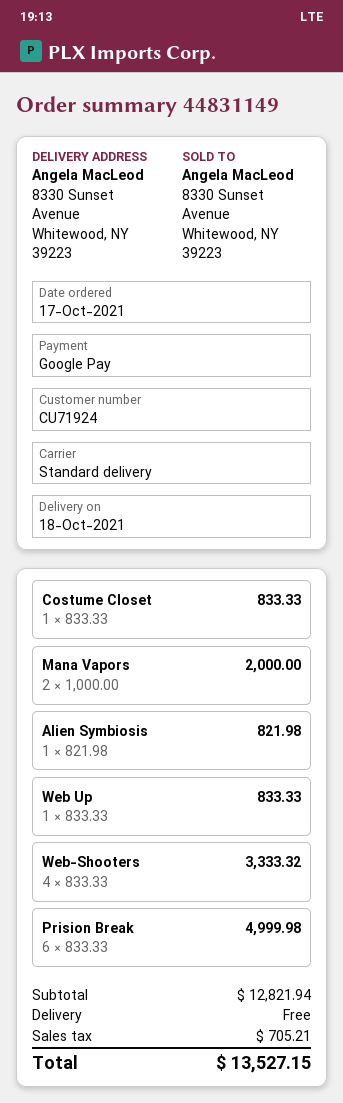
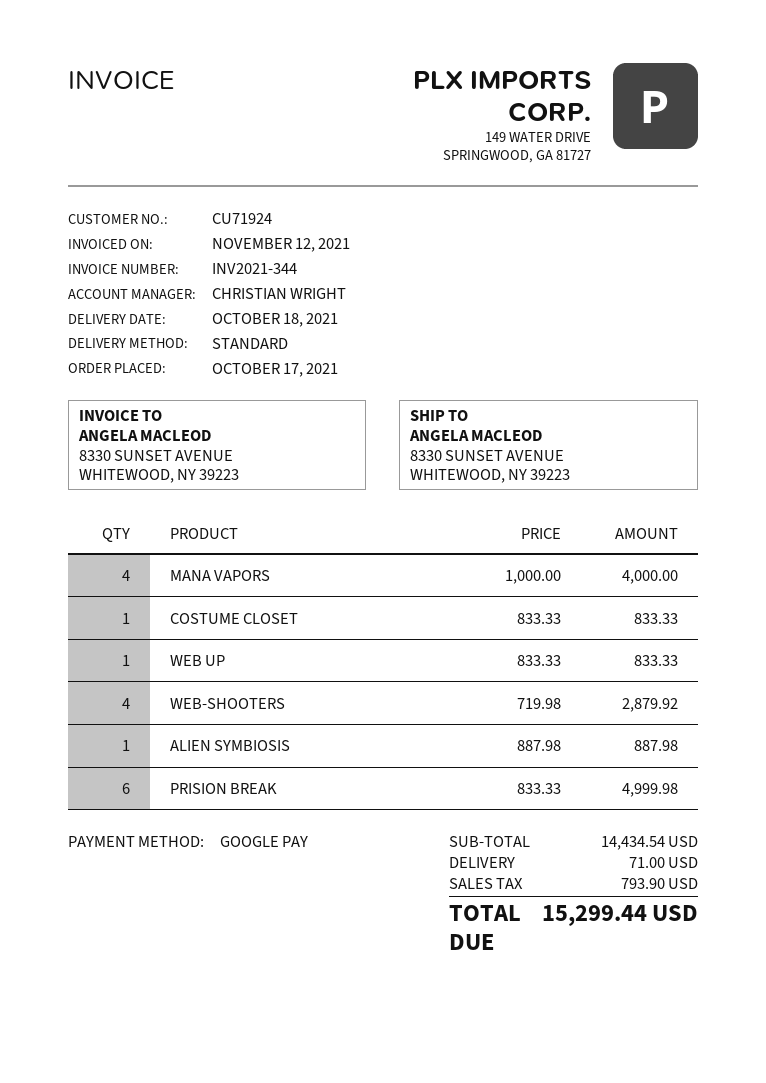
Mana Vapors: 2 x 1000.00 = 2000.00 -> 4 x 1000.00 = 4000.00
Alien Symbiosis: 1 x 821.98 = 821.98 -> 1 x 887.98 = 887.98
Web-Shooters: 4 x 833.33 = 3333.32 -> 4 x 719.98 = 2879.92
subtotal: 12821.94 -> 14434.54
shipping: 0.00 -> 71.00
tax: 705.21 -> 793.90
total: 13527.15 -> 15299.44

